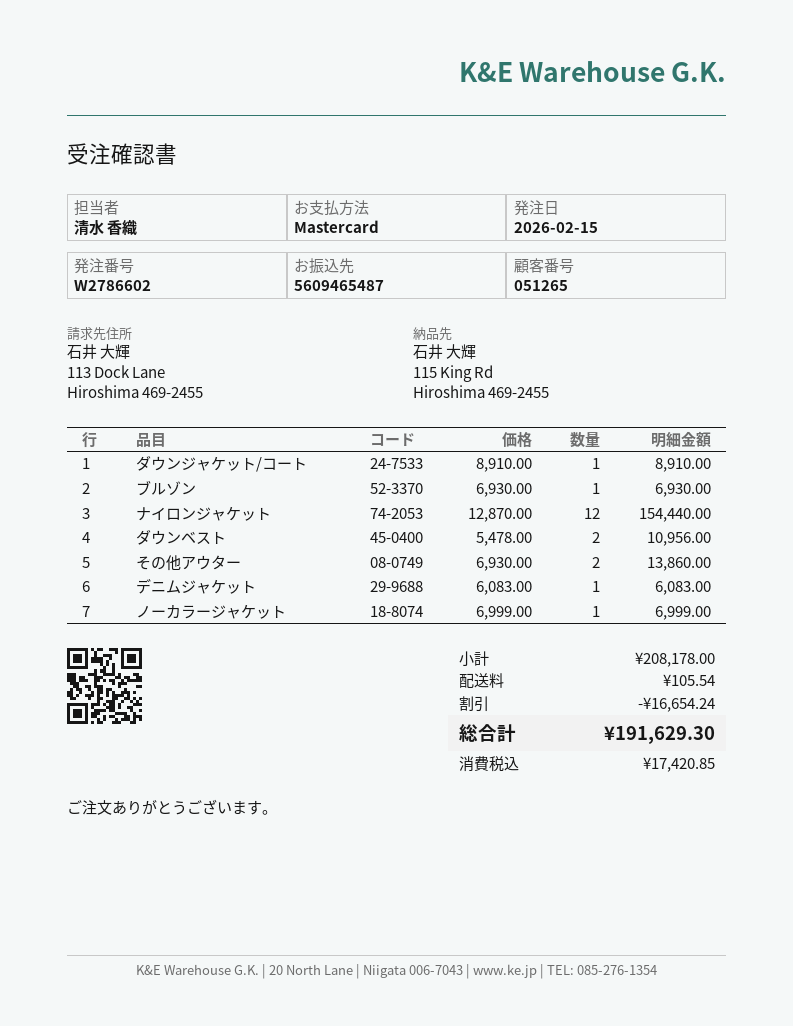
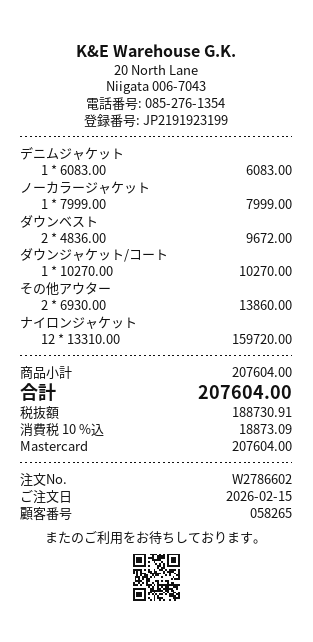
customer number: 051265 -> 058265
ダウンジャケット/コート: 1 x 8910.00 = 8910.00 -> 1 x 10270.00 = 10270.00
ブルゾン: 1 x 6930.00 = 6930.00 -> none
ナイロンジャケット: 12 x 12870.00 = 154440.00 -> 12 x 13310.00 = 159720.00
ダウンベスト: 2 x 5478.00 = 10956.00 -> 2 x 4836.00 = 9672.00
ノーカラージャケット: 1 x 6999.00 = 6999.00 -> 1 x 7999.00 = 7999.00
subtotal: 208178.00 -> 207604.00
discount: 16654.24 -> none
shipping: 105.54 -> none
tax: 17420.85 -> 18873.09
total: 191629.30 -> 207604.00

